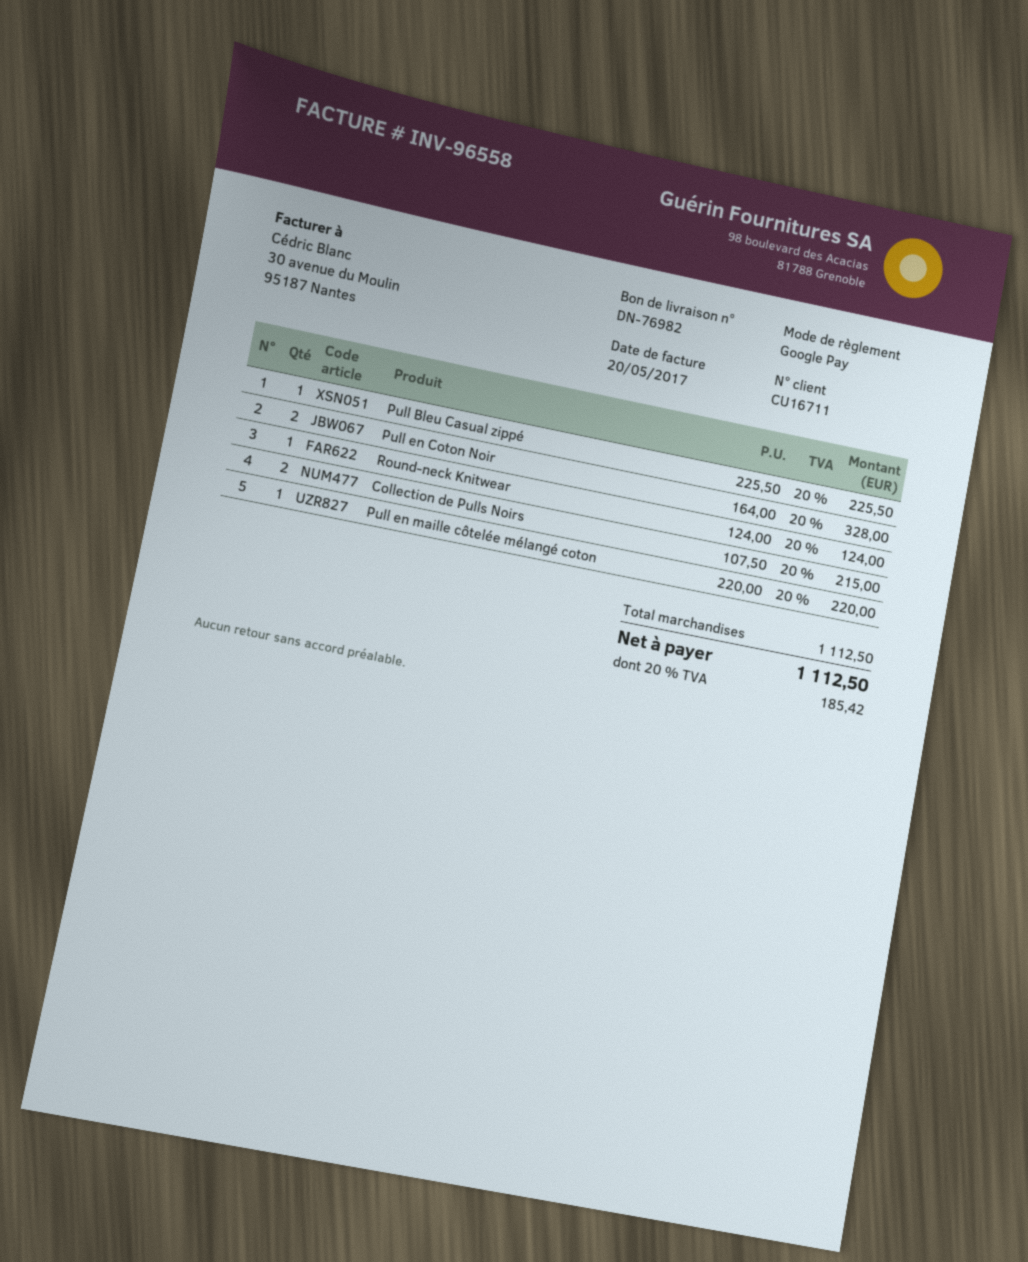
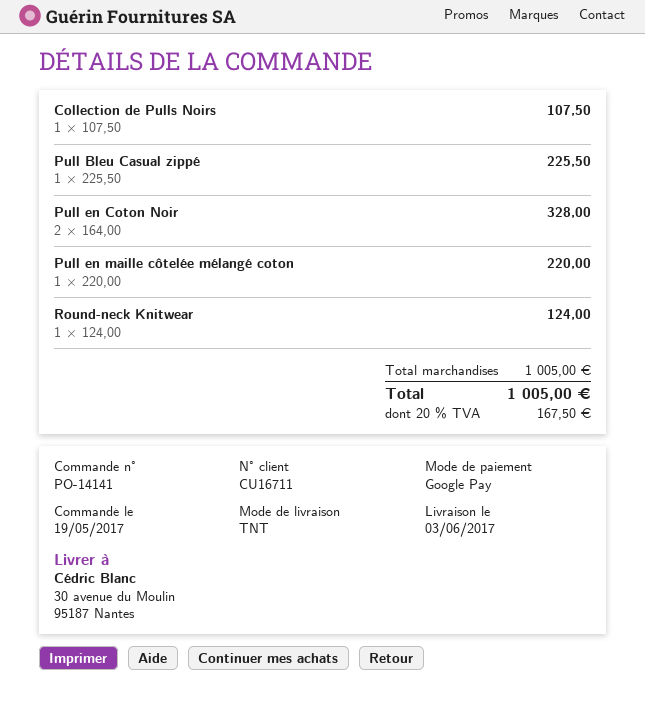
Collection de Pulls Noirs: 2 x 107.50 = 215.00 -> 1 x 107.50 = 107.50
subtotal: 1112.50 -> 1005.00
tax: 20% = 185.42 -> 20% = 167.50
total: 1112.50 -> 1005.00

